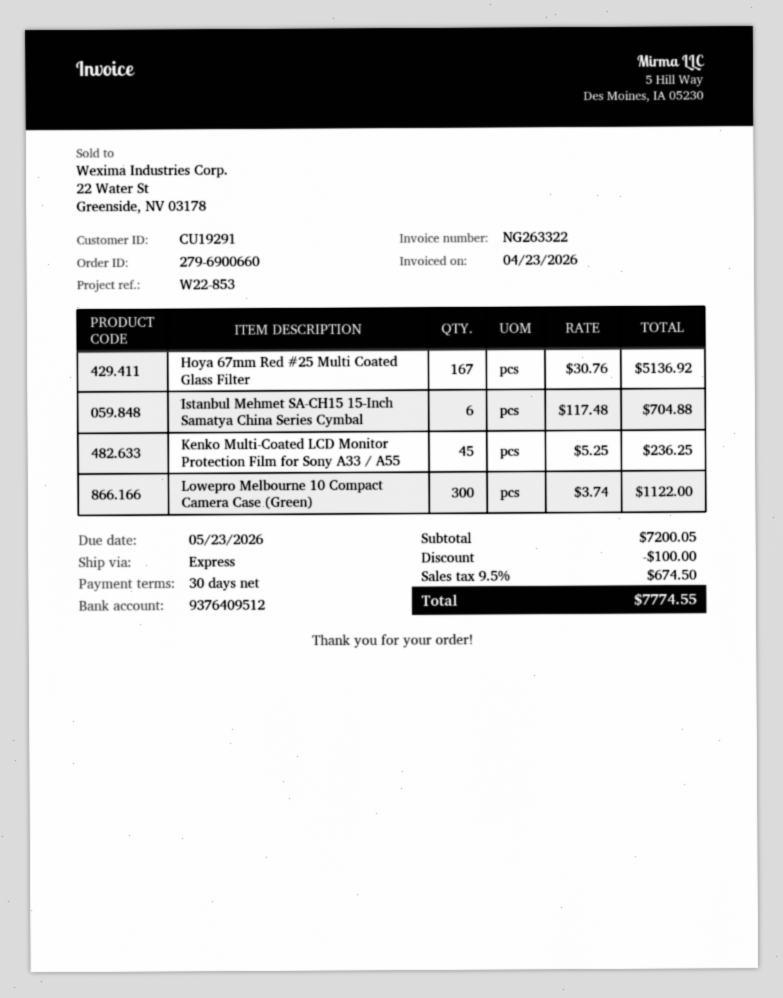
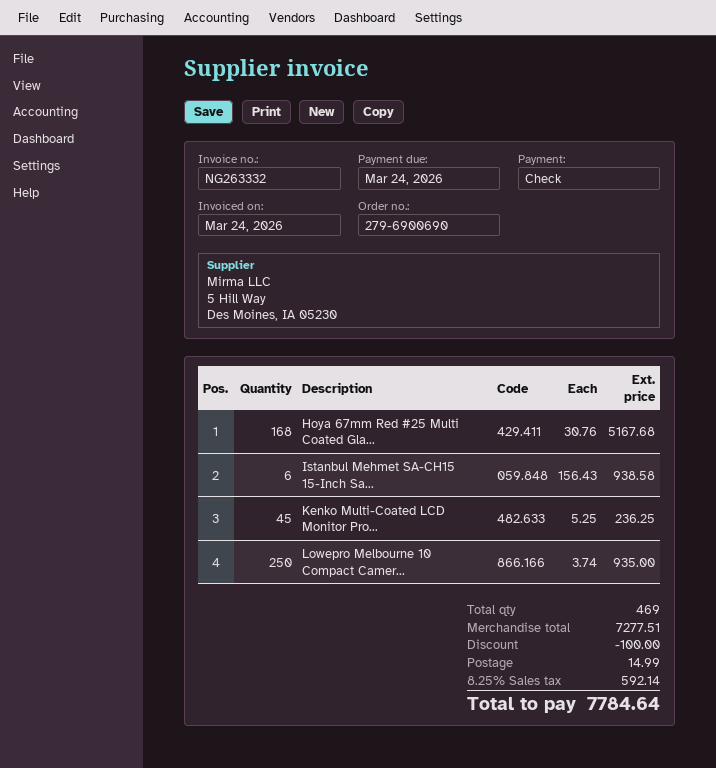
order number: 279-6900660 -> 279-6900690
invoice number: NG263322 -> NG263332
invoice date: 2026-04-23 -> 2026-03-24
due date: 2026-05-23 -> 2026-03-24
Hoya 67mm Red #25 Multi Coated Glass Filter: 167 x 30.76 = 5136.92 -> 168 x 30.76 = 5167.68
Istanbul Mehmet SA-CH15 15-Inch Samatya China Series Cymbal: 6 x 117.48 = 704.88 -> 6 x 156.43 = 938.58
Lowepro Melbourne 10 Compact Camera Case (Green): 300 x 3.74 = 1122.00 -> 250 x 3.74 = 935.00
subtotal: 7200.05 -> 7277.51
shipping: none -> 14.99
tax: 9.5% = 674.50 -> 8.25% = 592.14
total: 7774.55 -> 7784.64

